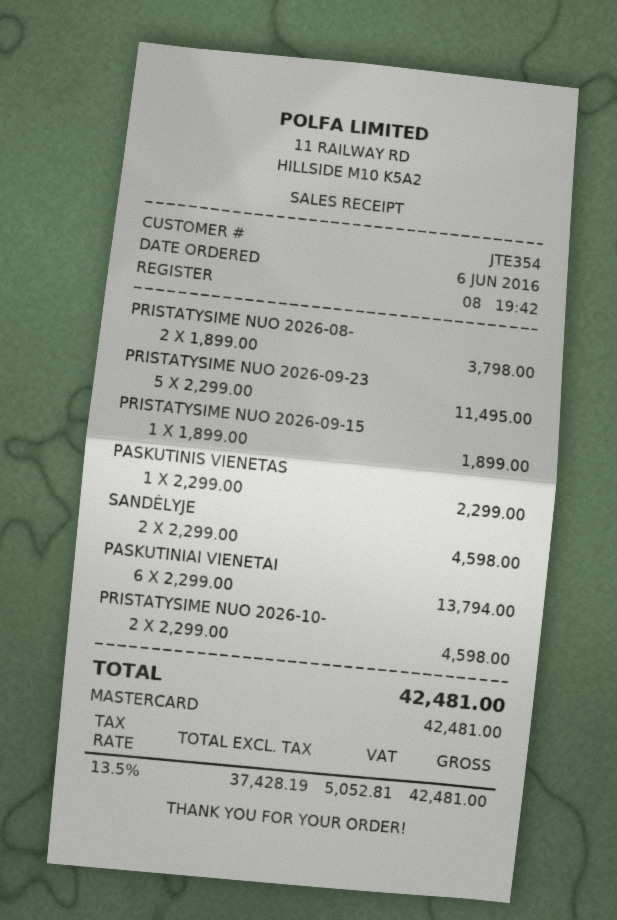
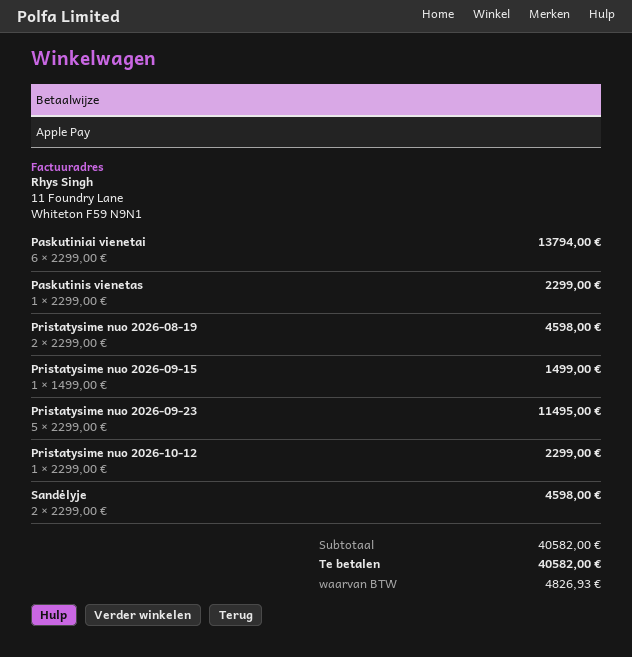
payment method: Mastercard -> Apple Pay
PRISTATYSIME NUO 2026‑08‑: 2 x 1899.00 = 3798.00 -> 2 x 2299.00 = 4598.00
PRISTATYSIME NUO 2026‑09‑15: 1 x 1899.00 = 1899.00 -> 1 x 1499.00 = 1499.00
PRISTATYSIME NUO 2026‑10‑: 2 x 2299.00 = 4598.00 -> 1 x 2299.00 = 2299.00
tax: 5052.81 -> 4826.93
total: 42481.00 -> 40582.00

